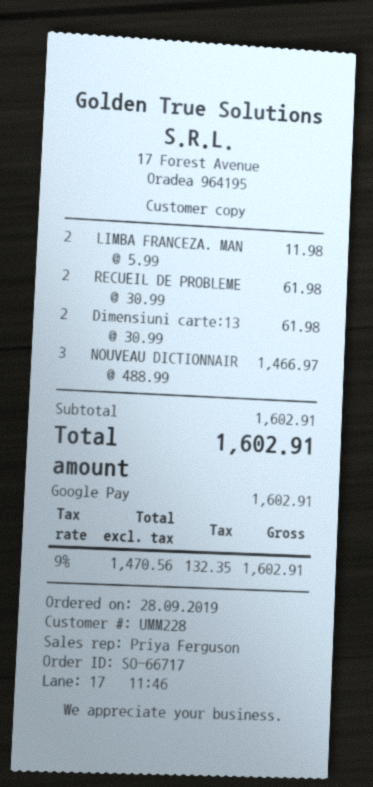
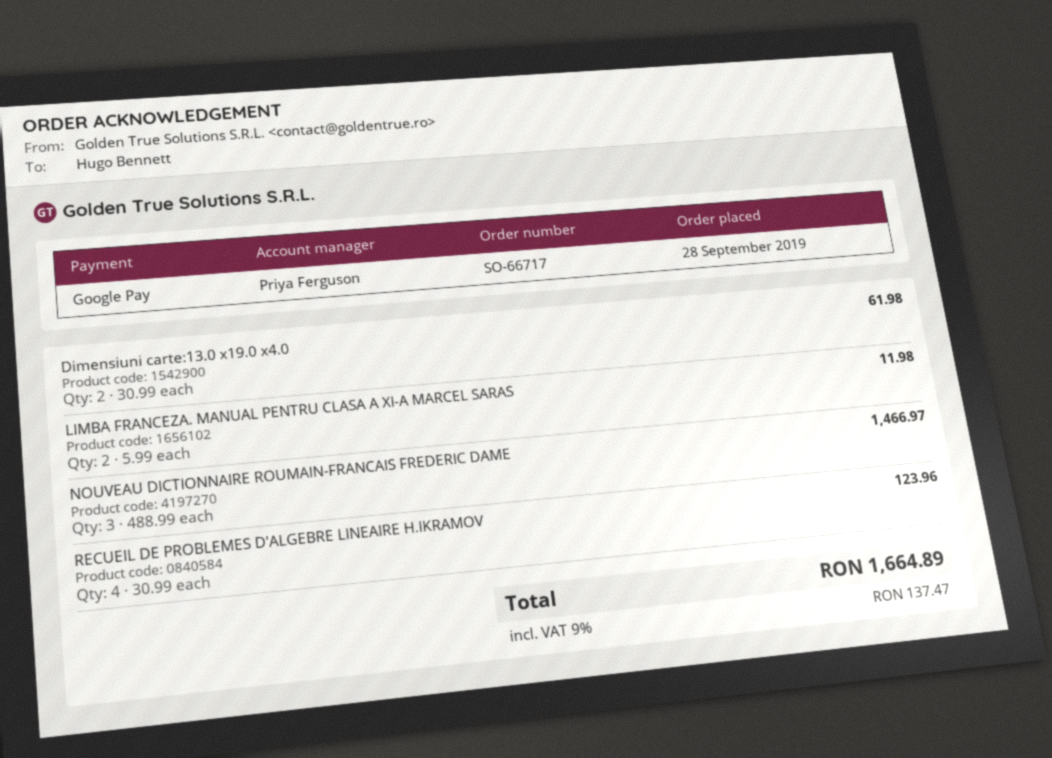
RECUEIL DE PROBLEME: 2 x 30.99 = 61.98 -> 4 x 30.99 = 123.96
tax: 9% = 132.35 -> 9% = 137.47
total: 1602.91 -> 1664.89

